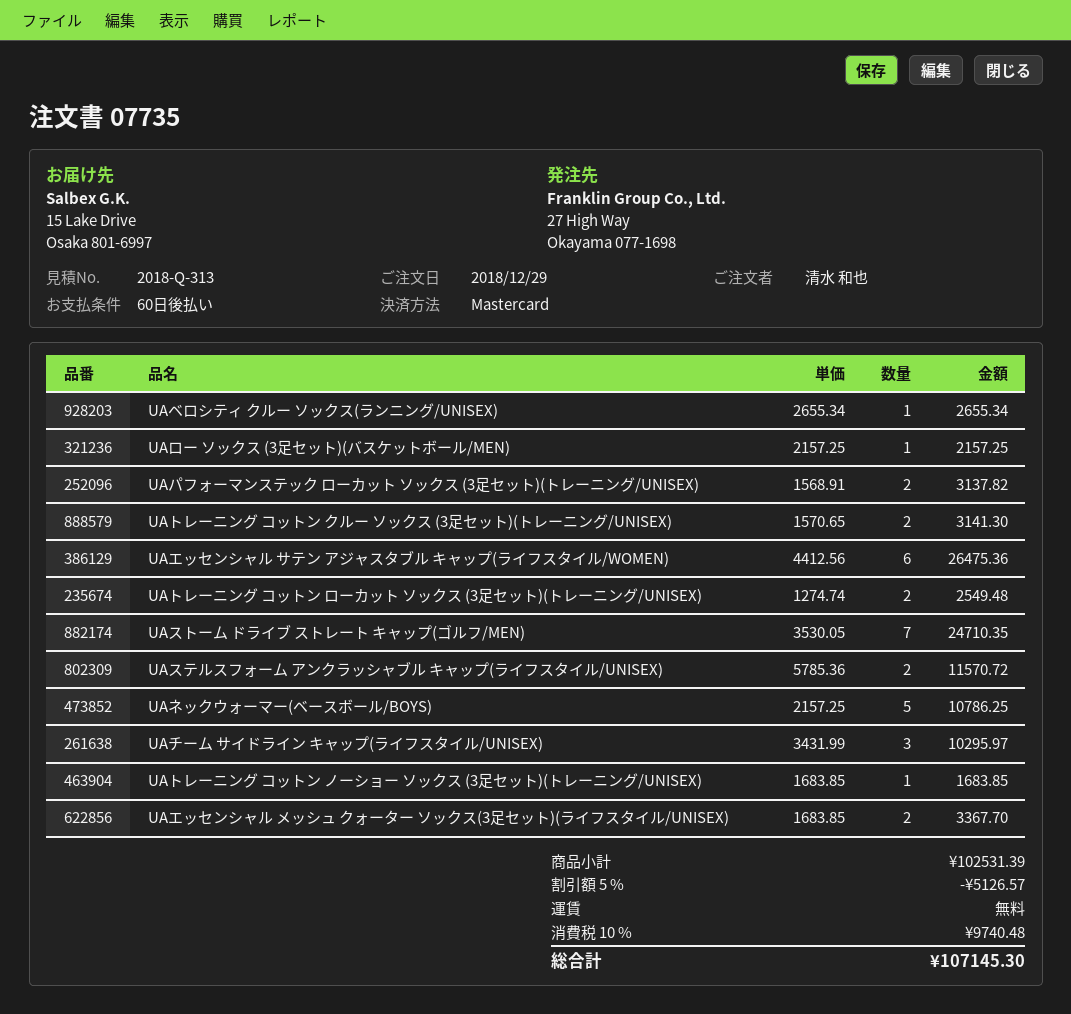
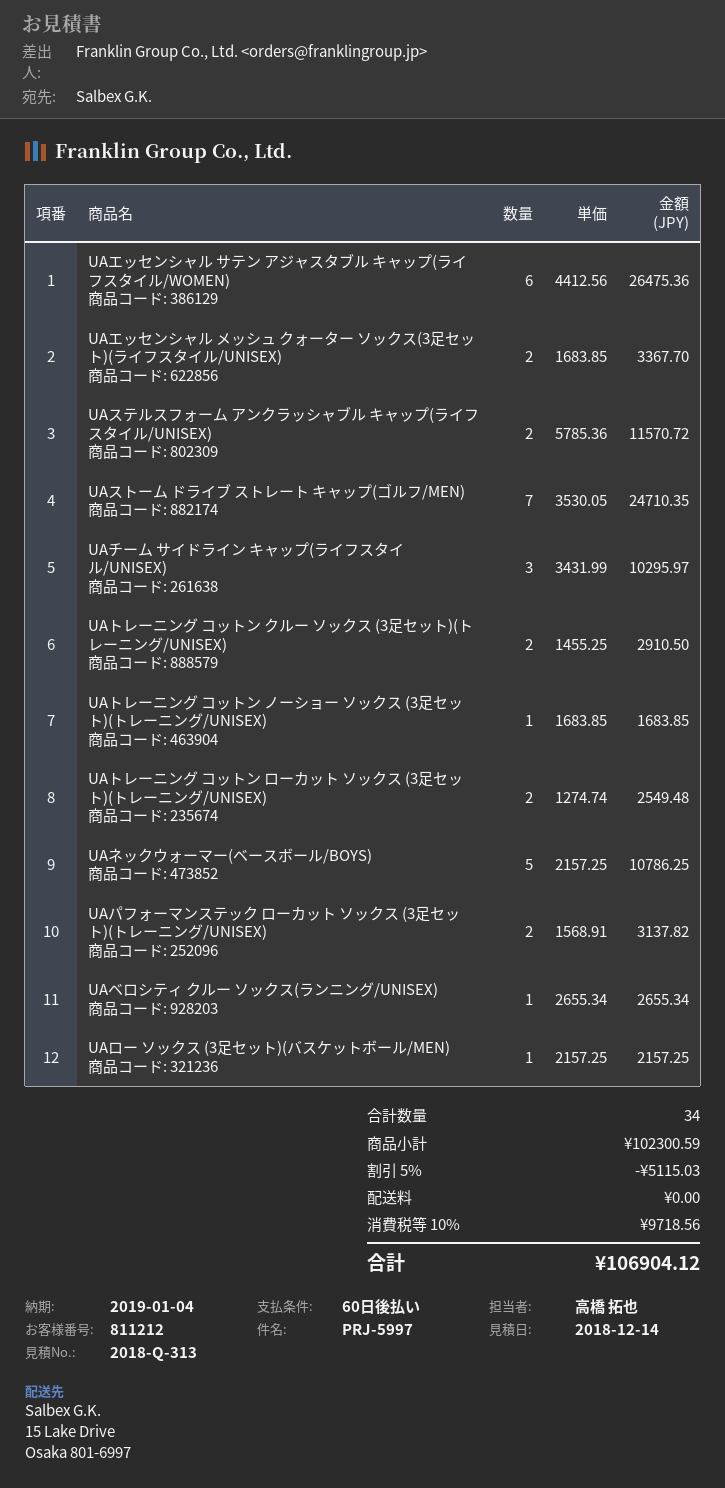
UAトレーニング コットン クルー ソックス (3足セット)(トレーニング/UNISEX): 2 x 1570.65 = 3141.30 -> 2 x 1455.25 = 2910.50
subtotal: 102531.39 -> 102300.59
discount: 5% = 5126.57 -> 5% = 5115.03
tax: 10% = 9740.48 -> 10% = 9718.56
total: 107145.30 -> 106904.12

